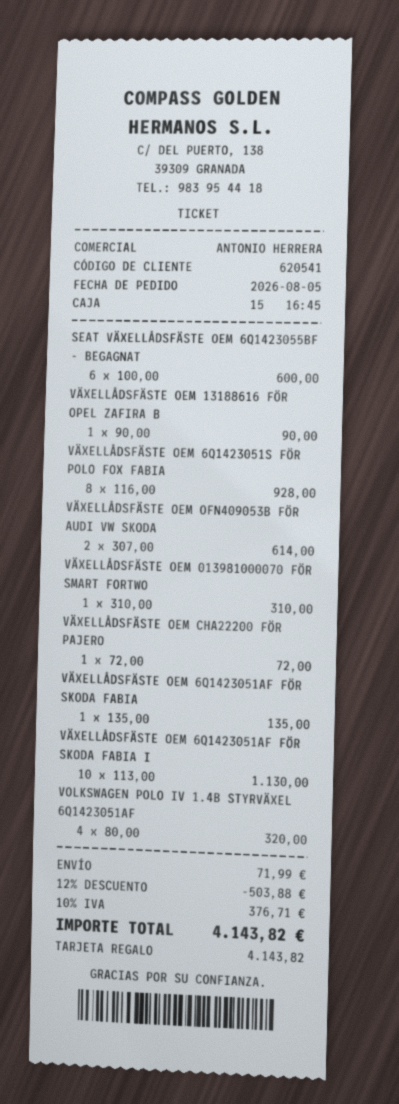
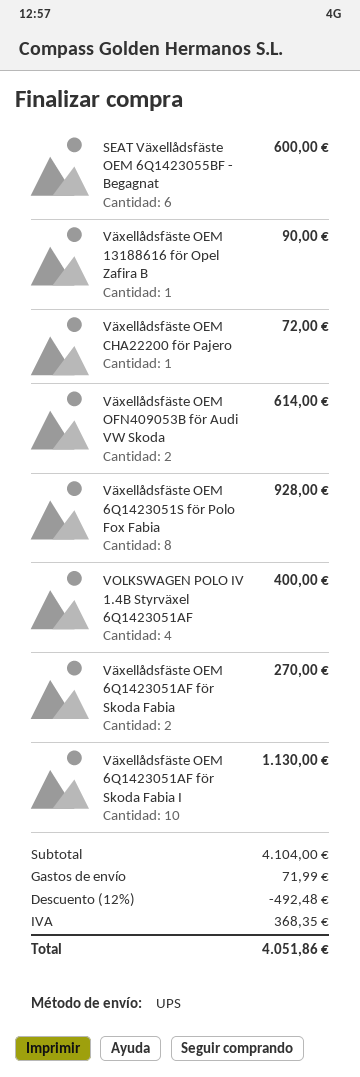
VÄXELLÅDSFÄSTE OEM 013981000070 FÖR SMART FORTWO: 1 for 310.00 -> none
VÄXELLÅDSFÄSTE OEM 6Q1423051AF FÖR SKODA FABIA: 1 for 135.00 -> 2 for 270.00
VOLKSWAGEN POLO IV 1.4B STYRVÄXEL 6Q1423051AF: 4 for 320.00 -> 4 for 400.00
discount: 12% = 503.88 -> 12% = 492.48
tax: 376.71 -> 368.35
total: 4143.82 -> 4051.86

